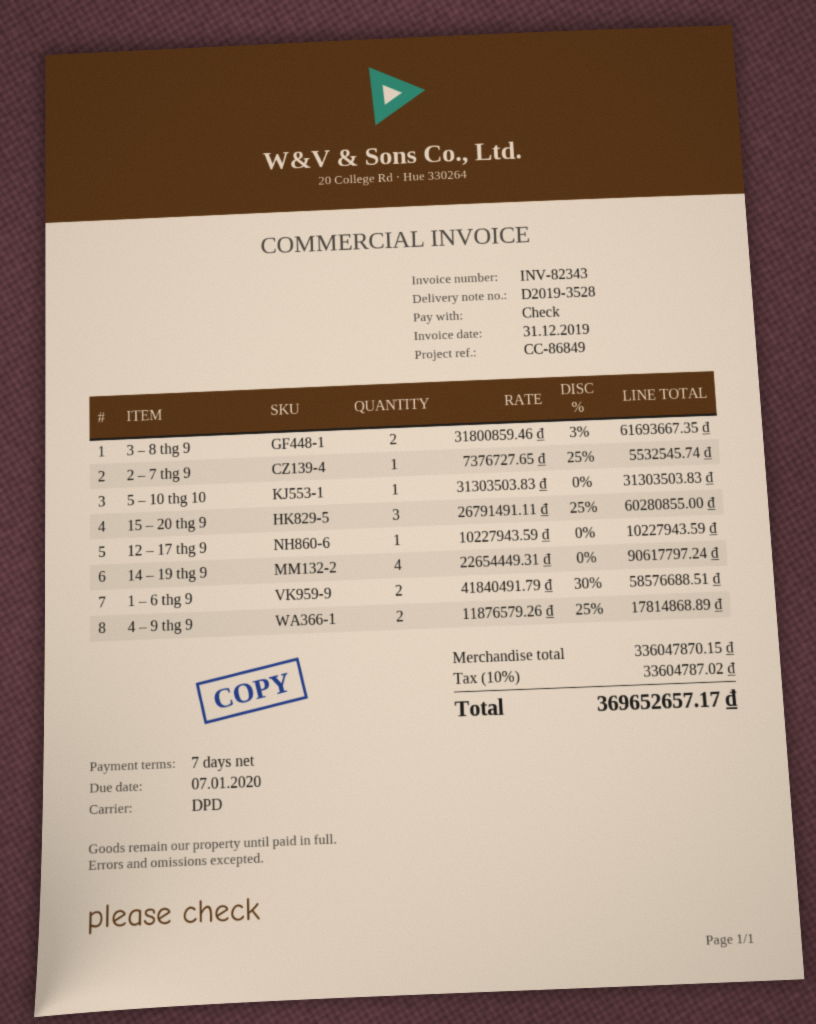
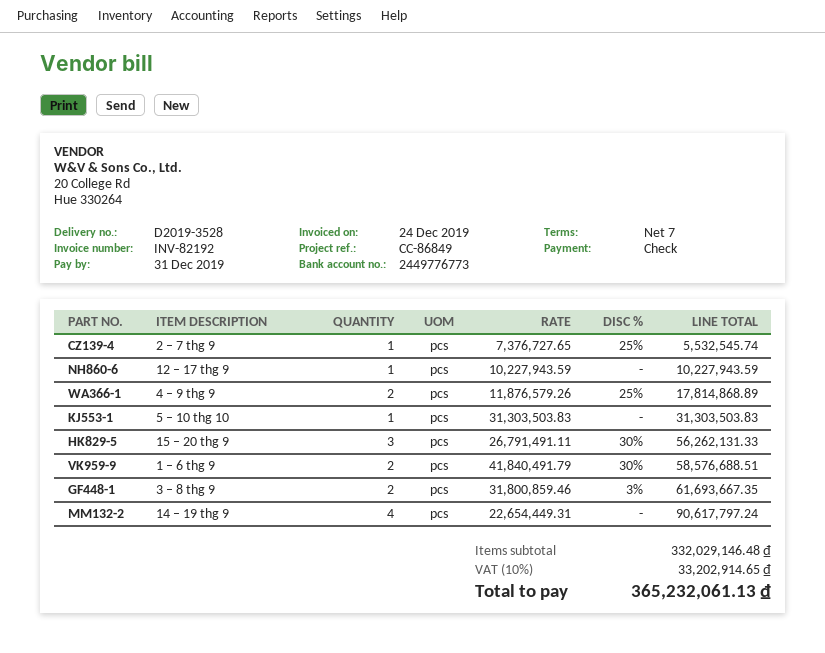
invoice number: INV-82343 -> INV-82192
invoice date: 2019-12-31 -> 2019-12-24
due date: 2020-01-07 -> 2019-12-31
15 – 20 thg 9: 3 x 26791491.11 - 25% = 60280855.00 -> 3 x 26791491.11 - 30% = 56262131.33
subtotal: 336047870.15 -> 332029146.48
tax: 10% = 33604787.02 -> 10% = 33202914.65
total: 369652657.17 -> 365232061.13

